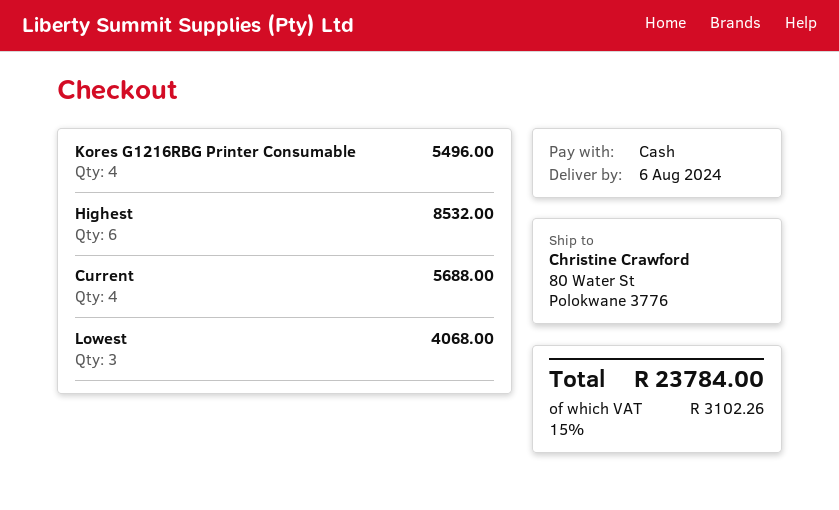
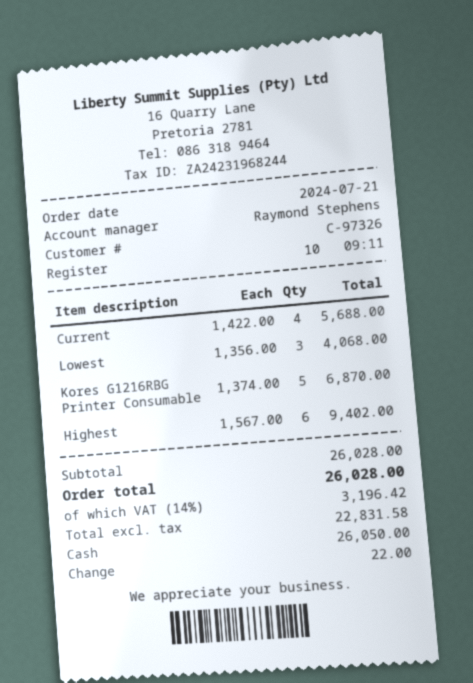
Kores G1216RBG Printer Consumable: 4 for 5496.00 -> 5 for 6870.00
Highest: 6 for 8532.00 -> 6 for 9402.00
tax: 15% = 3102.26 -> 14% = 3196.42
total: 23784.00 -> 26028.00

